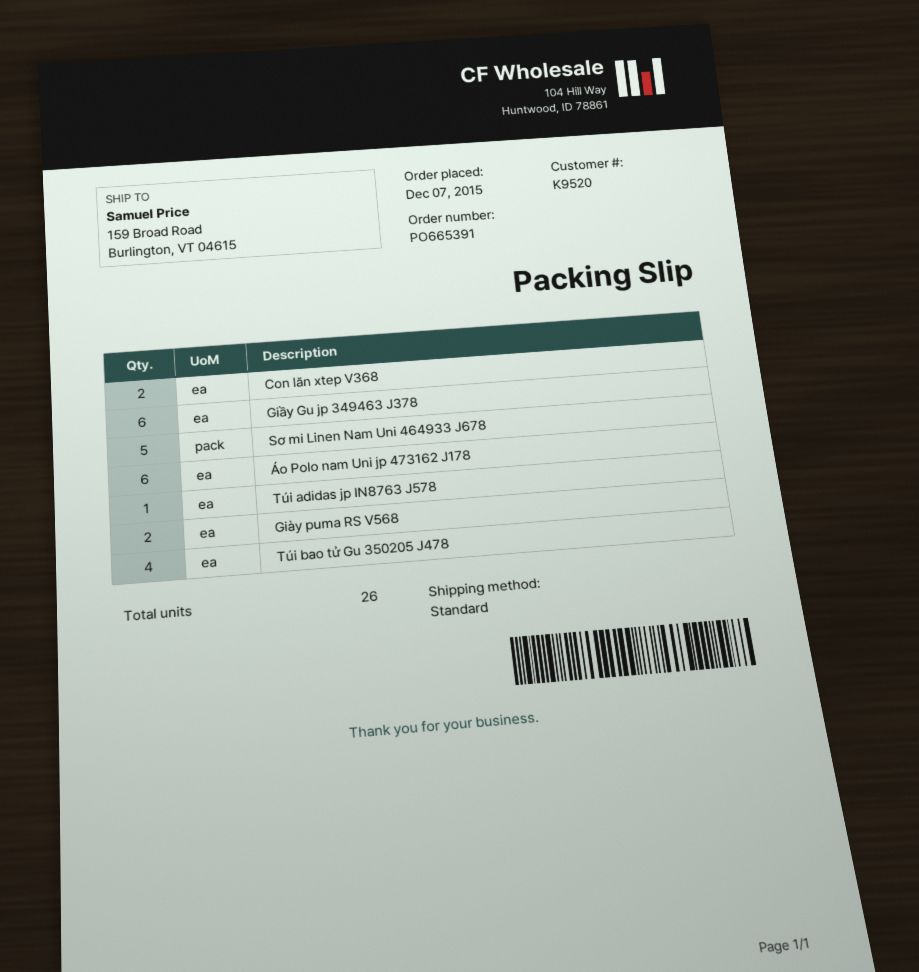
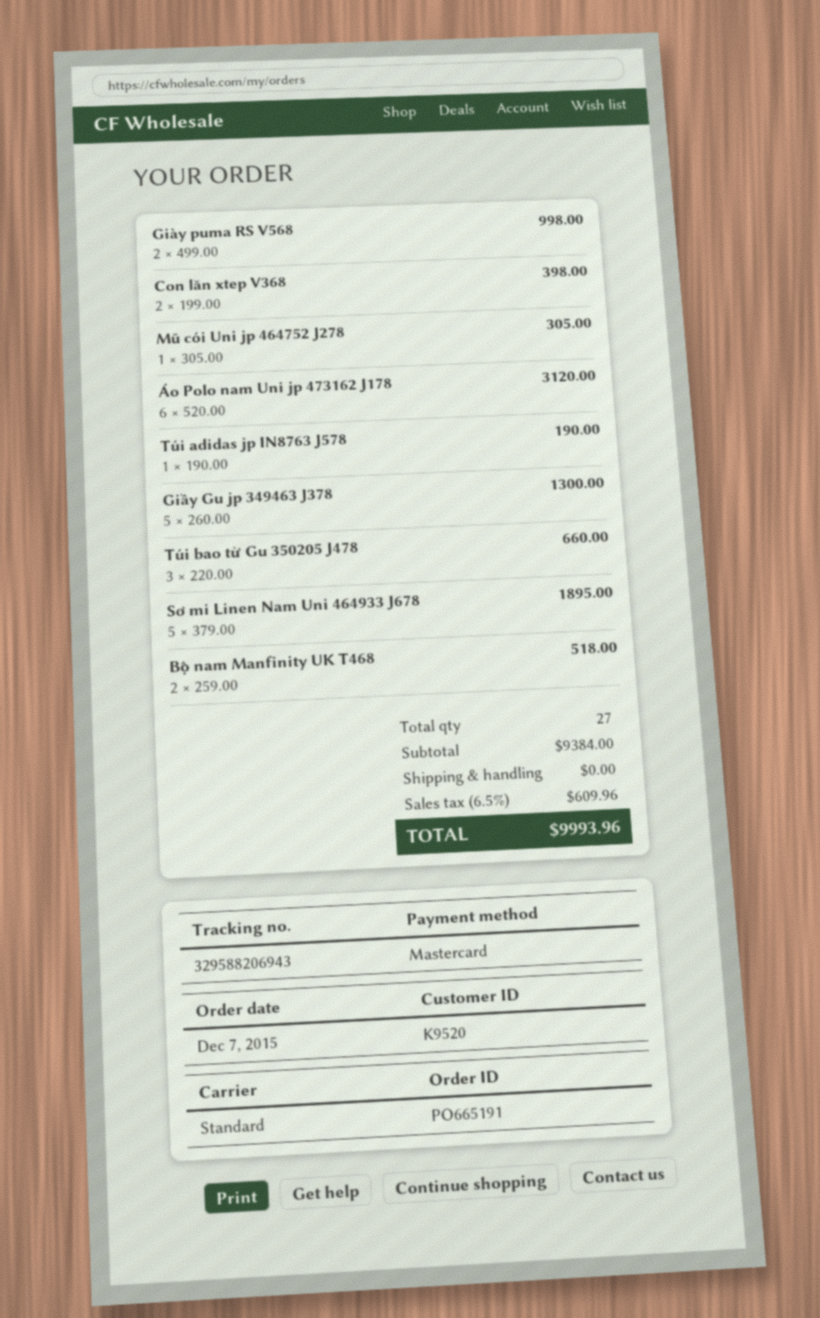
order number: PO665391 -> PO665191
Giầy Gu jp 349463 J378: 6 -> 5
Túi bao tử Gu 350205 J478: 4 -> 3
Mũ cói Uni jp 464752 J278: none -> 1
Bộ nam Manfinity UK T468: none -> 2
total quantity: 26 -> 27

